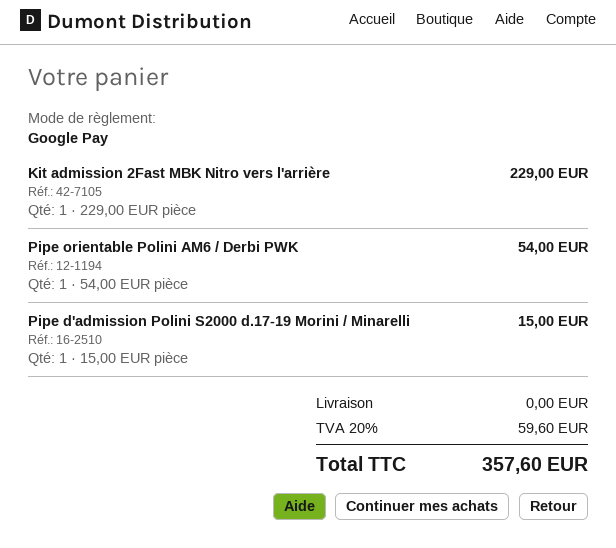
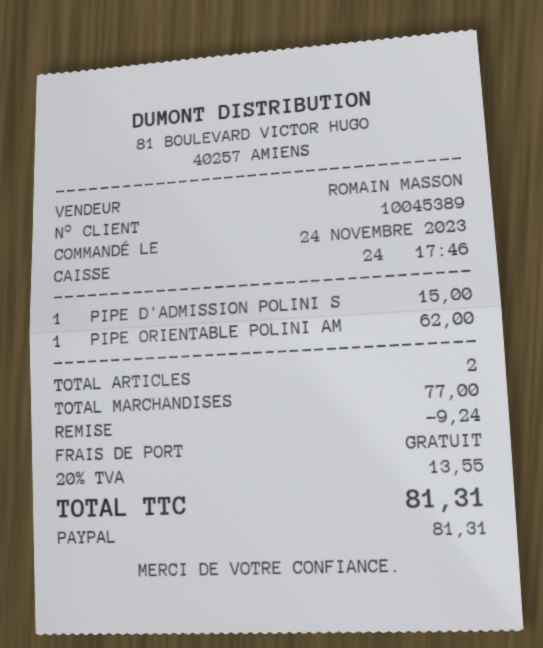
payment method: Google Pay -> PayPal
Kit admission 2Fast MBK Nitro vers l'arrière: 1 x 229.00 = 229.00 -> none
Pipe orientable Polini AM6 / Derbi PWK: 1 x 54.00 = 54.00 -> 1 x 62.00 = 62.00
discount: none -> 9.24
tax: 20% = 59.60 -> 20% = 13.55
total: 357.60 -> 81.31

